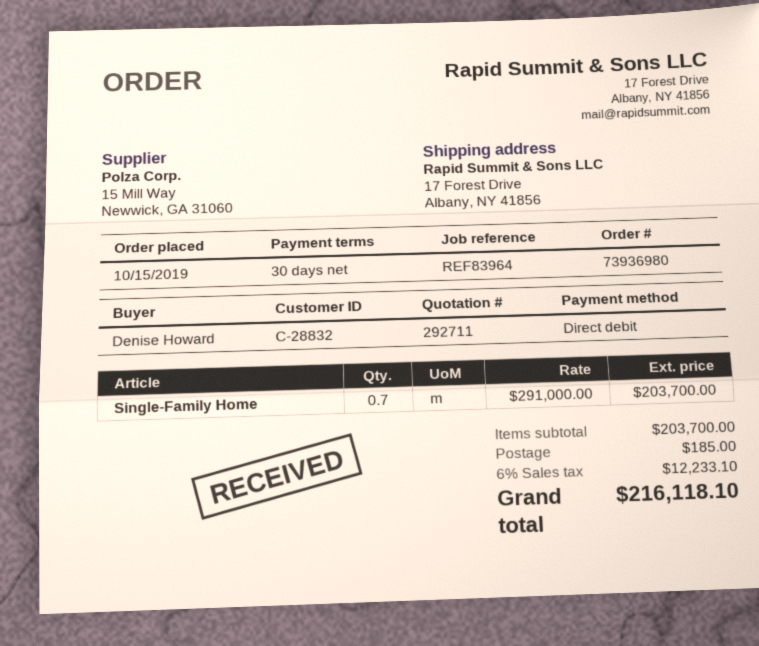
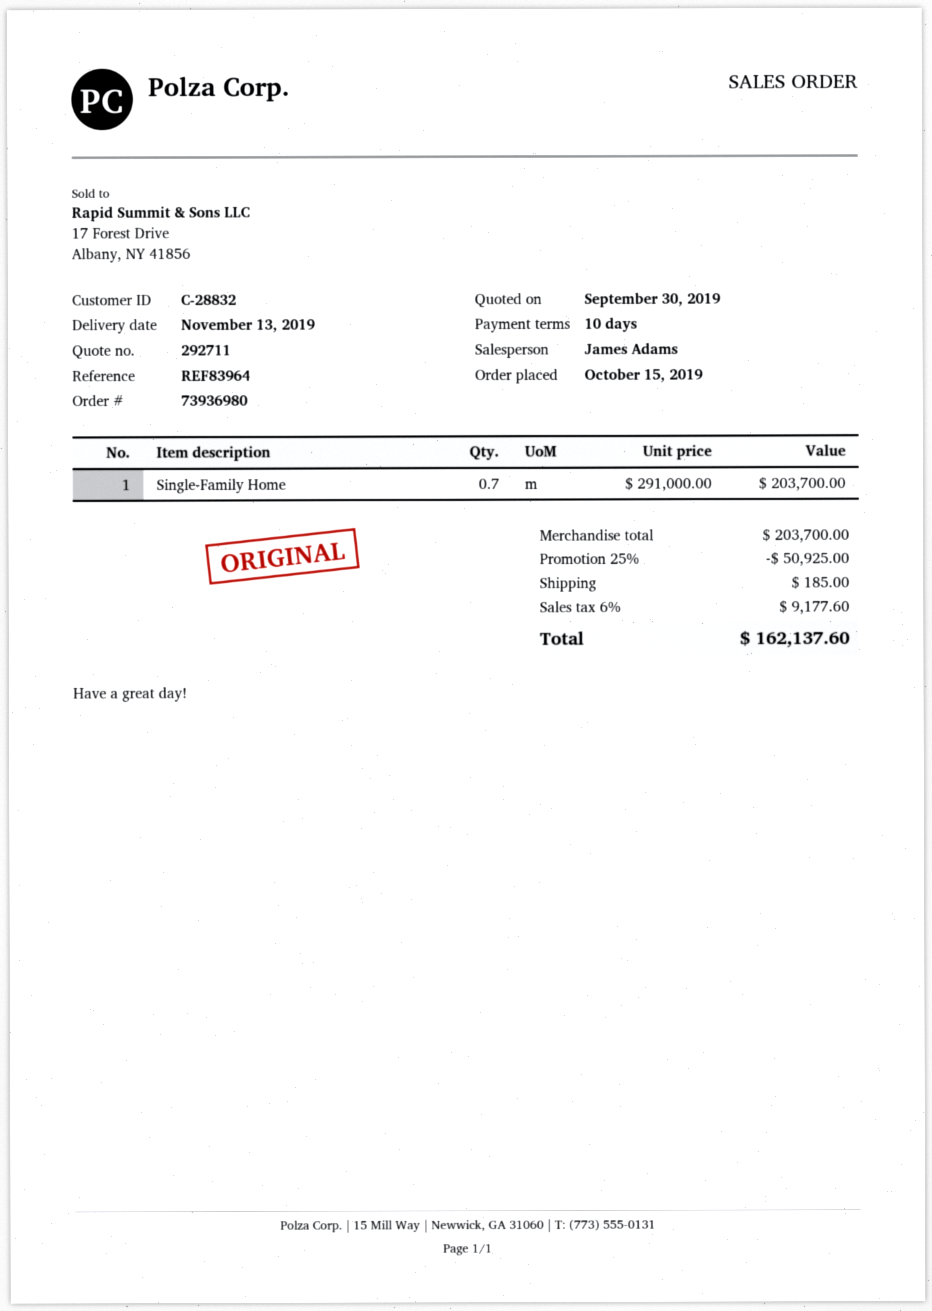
payment terms: 30 days -> 10 days
discount: none -> 25% = 50925.00
tax: 6% = 12233.10 -> 6% = 9177.60
total: 216118.10 -> 162137.60

